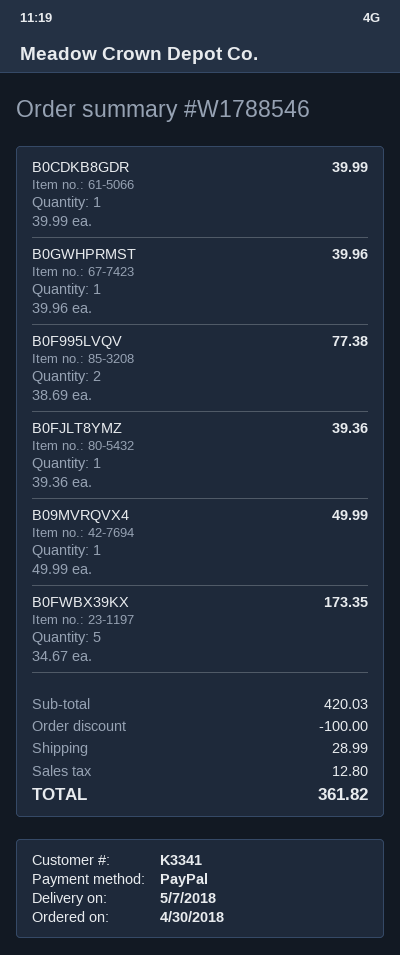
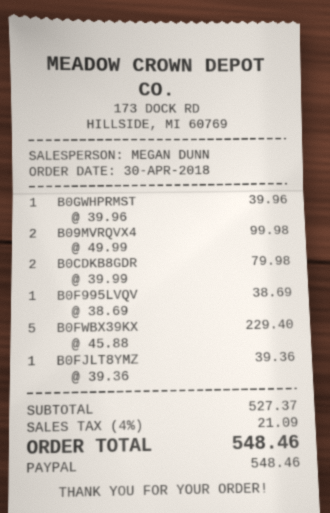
B0CDKB8GDR: 1 x 39.99 = 39.99 -> 2 x 39.99 = 79.98
B0F995LVQV: 2 x 38.69 = 77.38 -> 1 x 38.69 = 38.69
B09MVRQVX4: 1 x 49.99 = 49.99 -> 2 x 49.99 = 99.98
B0FWBX39KX: 5 x 34.67 = 173.35 -> 5 x 45.88 = 229.40
subtotal: 420.03 -> 527.37
discount: 100.00 -> none
shipping: 28.99 -> none
tax: 12.80 -> 21.09
total: 361.82 -> 548.46

